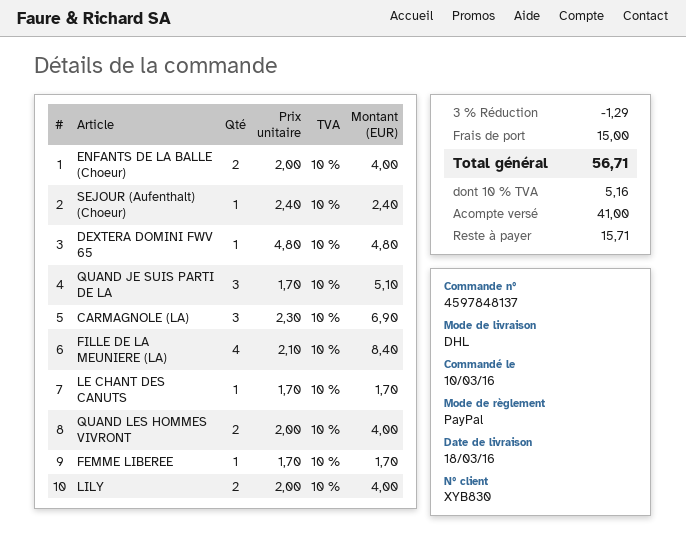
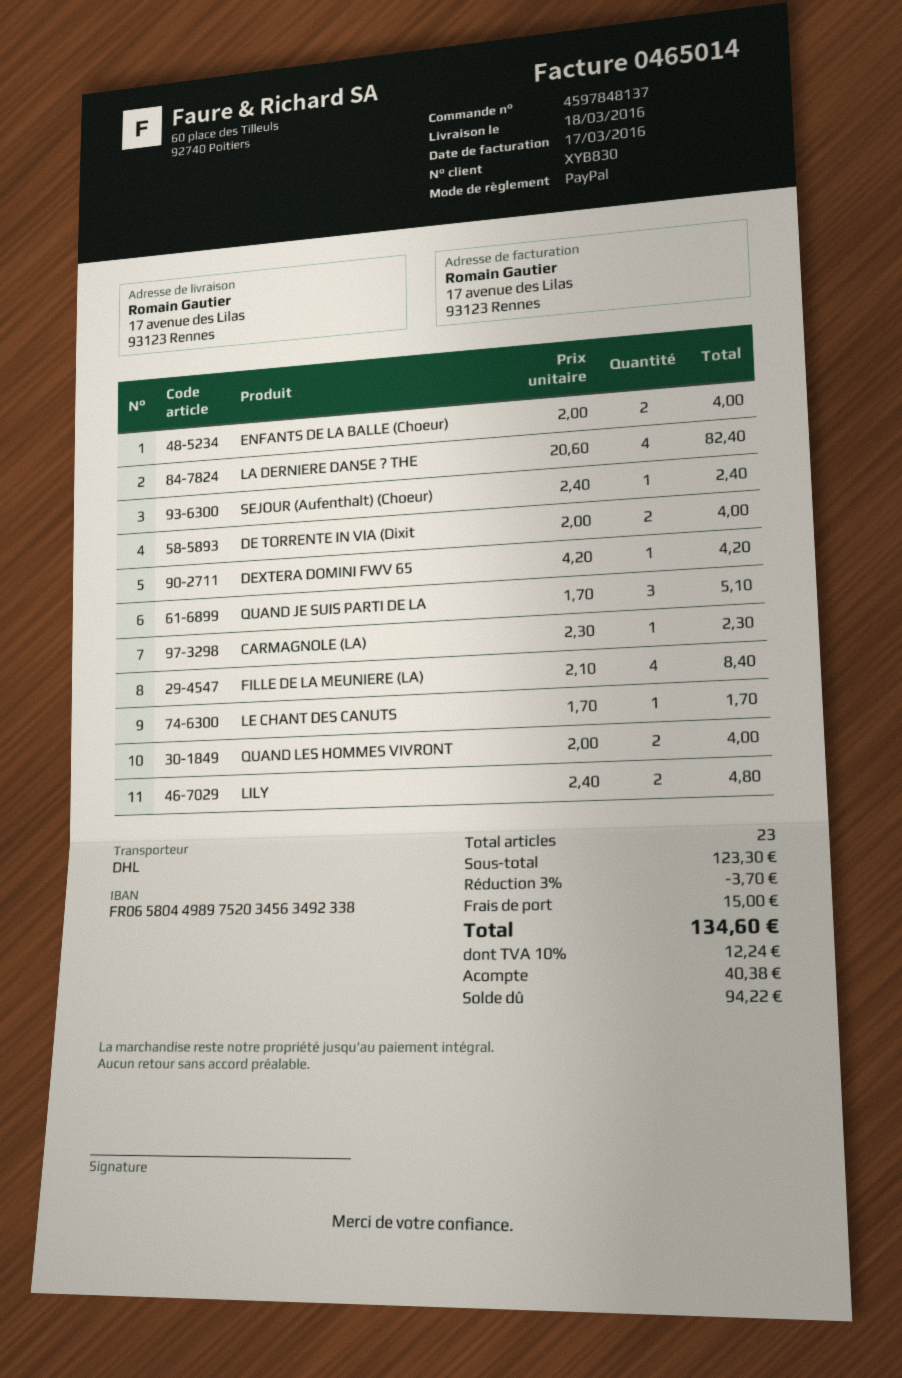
DEXTERA DOMINI FWV 65: 1 x 4.80 = 4.80 -> 1 x 4.20 = 4.20
CARMAGNOLE (LA): 3 x 2.30 = 6.90 -> 1 x 2.30 = 2.30
FEMME LIBEREE: 1 x 1.70 = 1.70 -> none
LILY: 2 x 2.00 = 4.00 -> 2 x 2.40 = 4.80
LA DERNIERE DANSE ? THE: none -> 4 x 20.60 = 82.40
DE TORRENTE IN VIA (Dixit: none -> 2 x 2.00 = 4.00
discount: 3% = 1.29 -> 3% = 3.70
tax: 10% = 5.16 -> 10% = 12.24
total: 56.71 -> 134.60
deposit: 41.00 -> 40.38
balance: 15.71 -> 94.22

